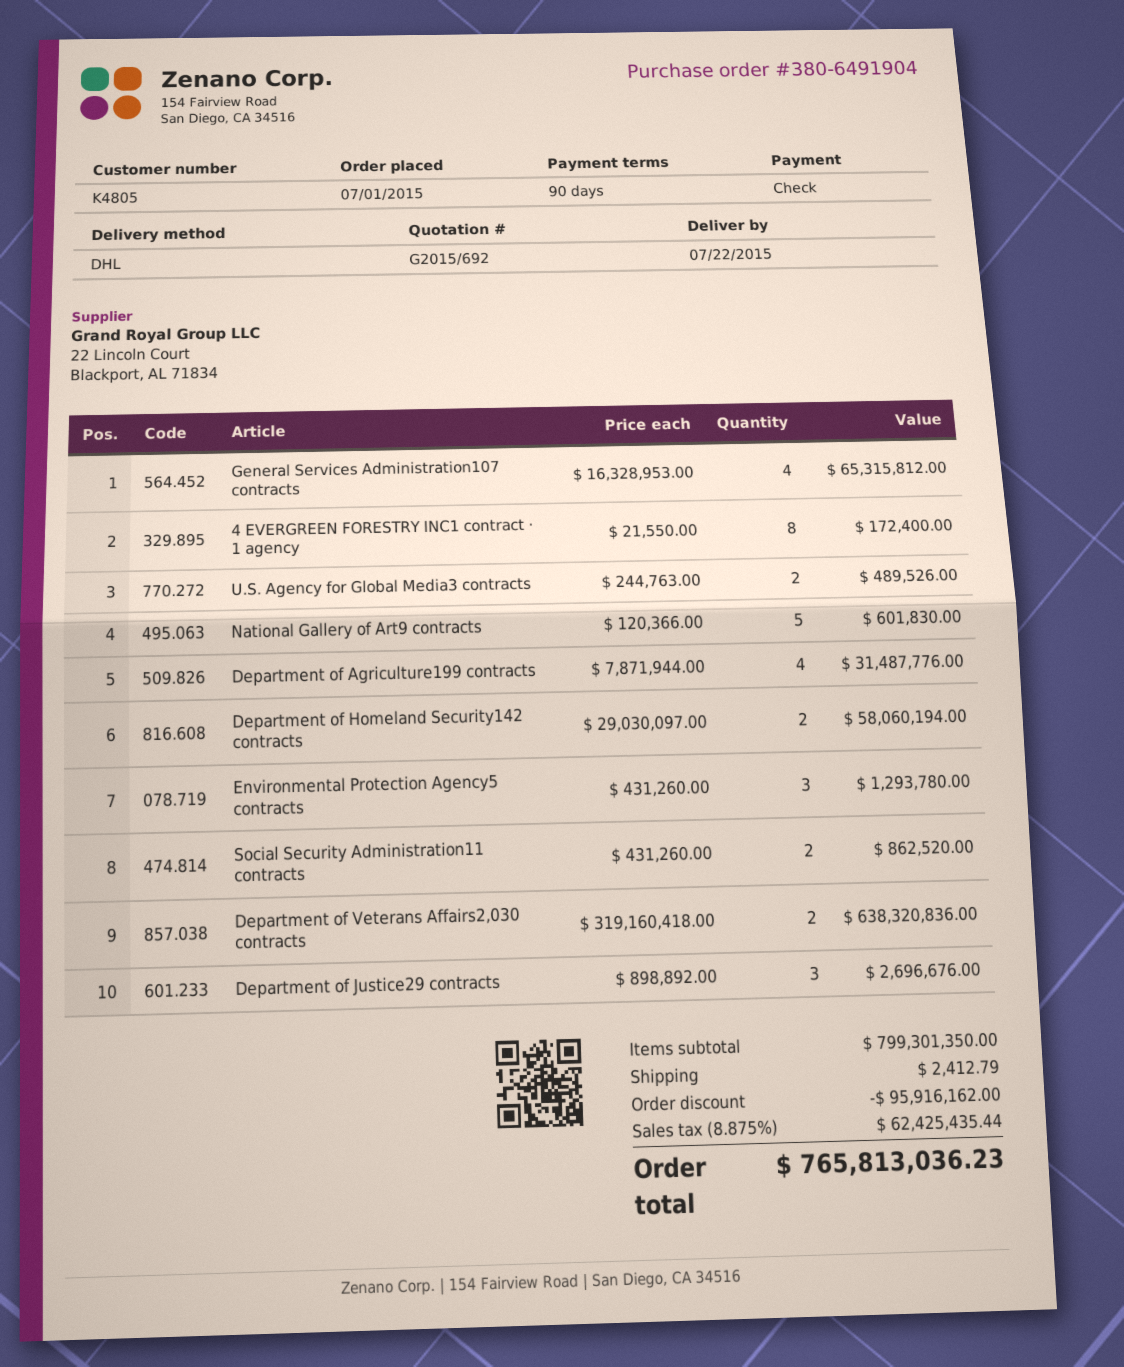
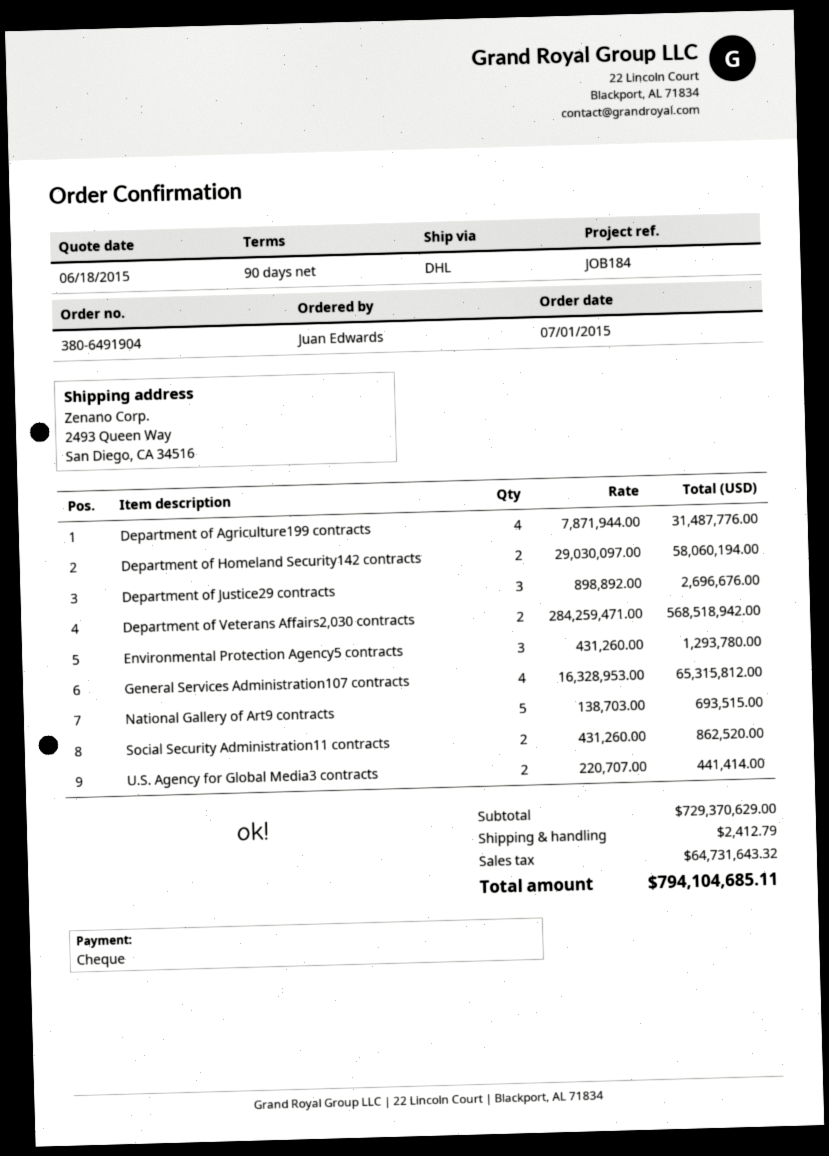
4 EVERGREEN FORESTRY INC1 contract · 1 agency: 8 x 21550.00 = 172400.00 -> none
U.S. Agency for Global Media3 contracts: 2 x 244763.00 = 489526.00 -> 2 x 220707.00 = 441414.00
National Gallery of Art9 contracts: 5 x 120366.00 = 601830.00 -> 5 x 138703.00 = 693515.00
Department of Veterans Affairs2,030 contracts: 2 x 319160418.00 = 638320836.00 -> 2 x 284259471.00 = 568518942.00
subtotal: 799301350.00 -> 729370629.00
discount: 95916162.00 -> none
tax: 62425435.44 -> 64731643.32
total: 765813036.23 -> 794104685.11

